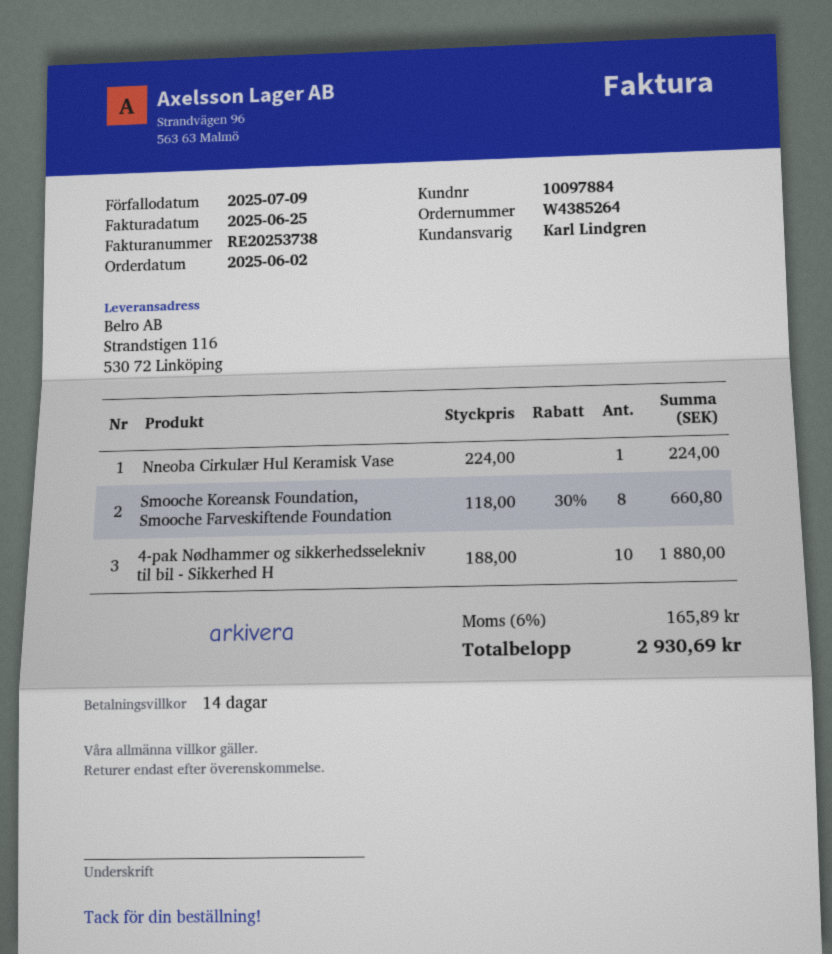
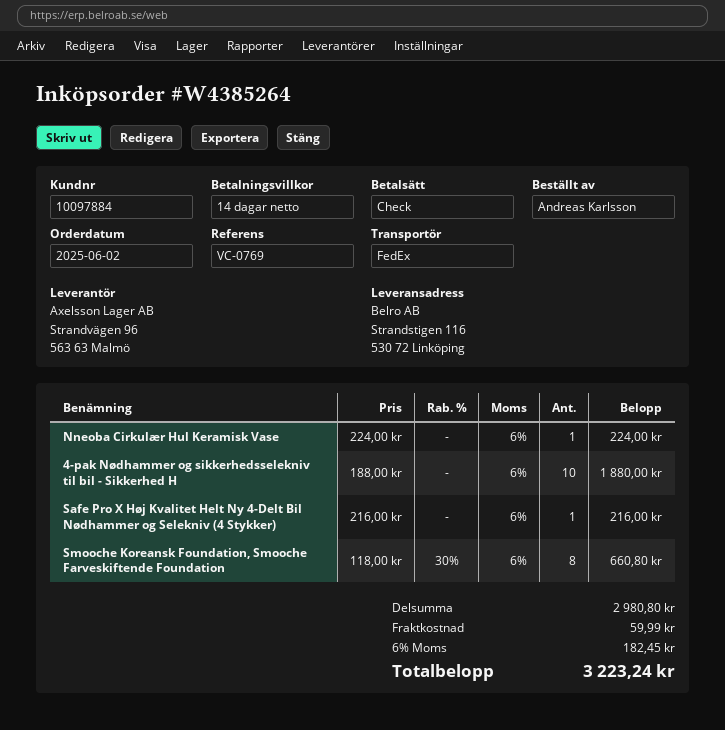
Safe Pro X Høj Kvalitet Helt Ny 4-Delt Bil Nødhammer og Selekniv (4 Stykker): none -> 1 x 216.00 = 216.00
shipping: none -> 59.99
tax: 6% = 165.89 -> 6% = 182.45
total: 2930.69 -> 3223.24

